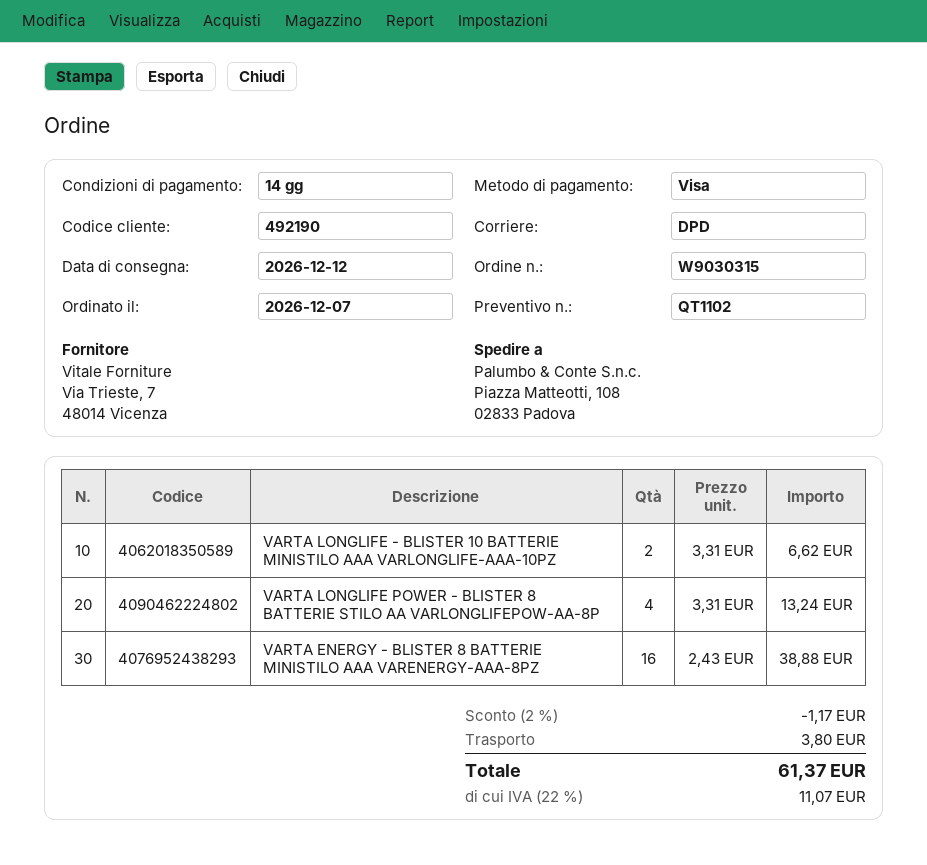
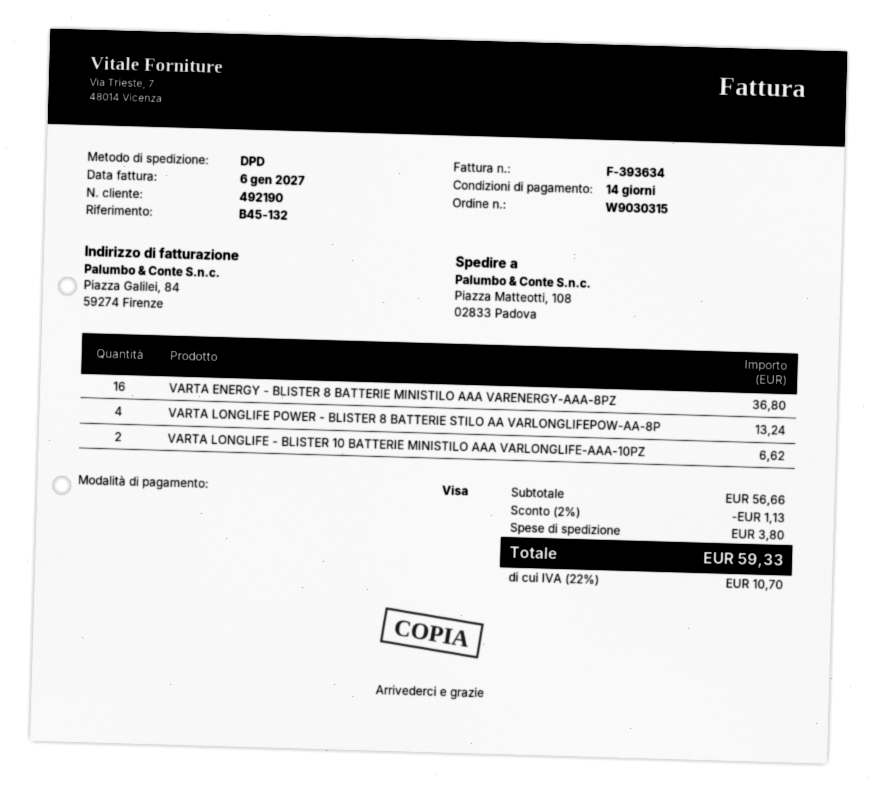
VARTA ENERGY - BLISTER 8 BATTERIE MINISTILO AAA VARENERGY-AAA-8PZ: 16 for 38.88 -> 16 for 36.80
discount: 2% = 1.17 -> 2% = 1.13
tax: 22% = 11.07 -> 22% = 10.70
total: 61.37 -> 59.33

